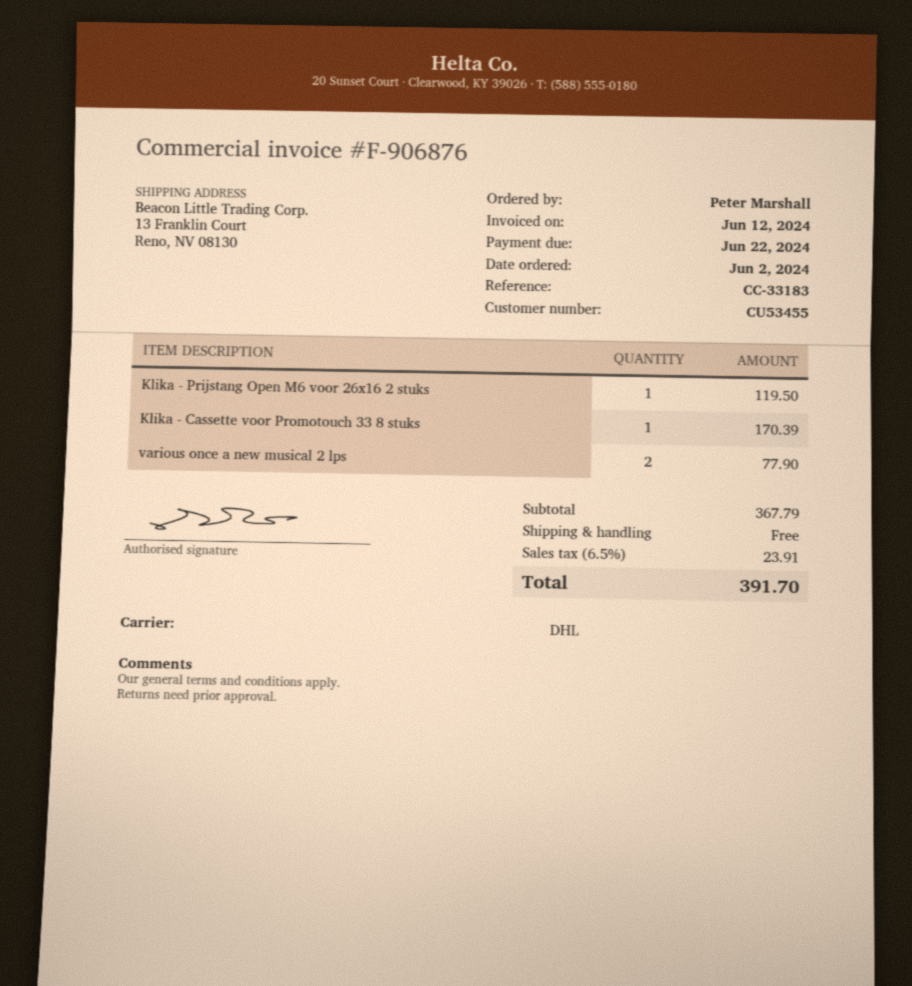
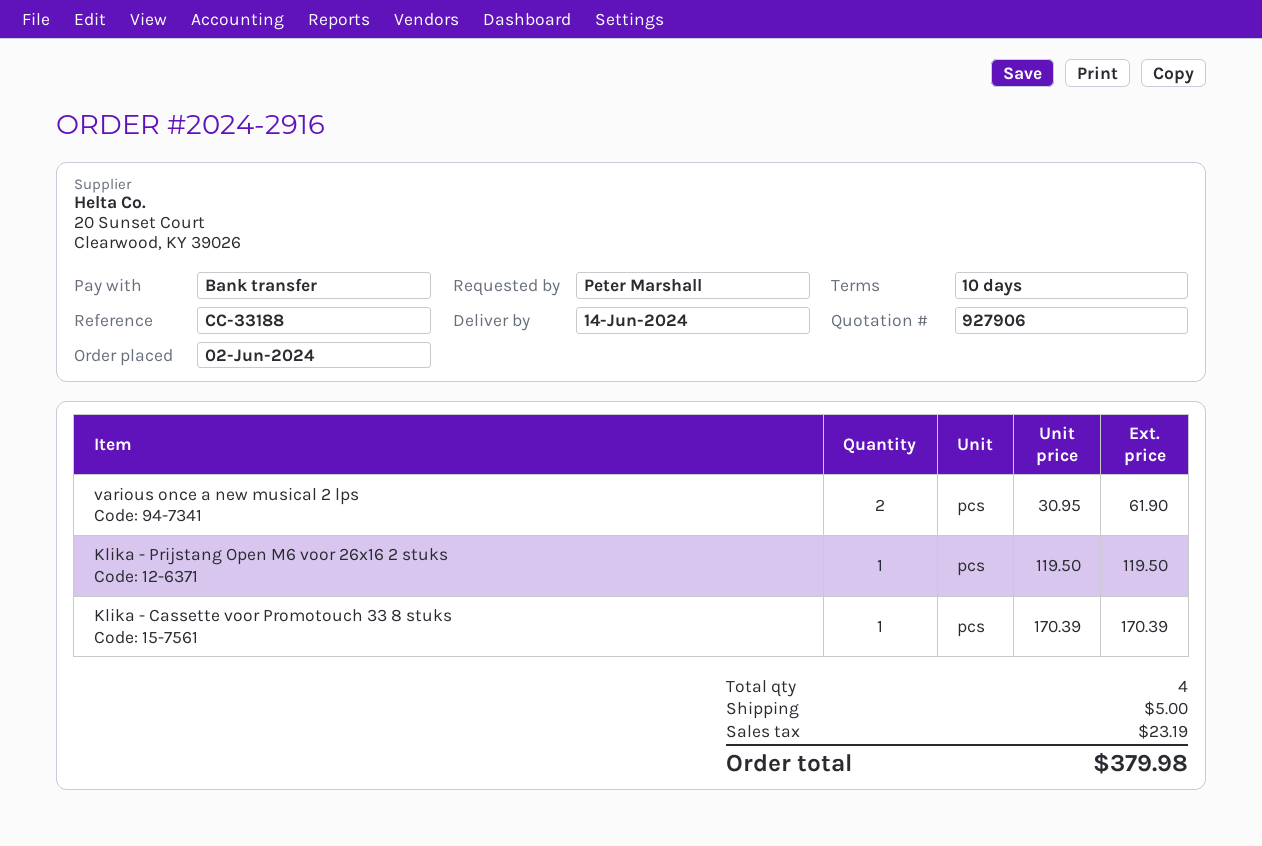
reference: CC-33183 -> CC-33188
various once a new musical 2 lps: 2 for 77.90 -> 2 for 61.90
shipping: 0.00 -> 5.00
tax: 23.91 -> 23.19
total: 391.70 -> 379.98

